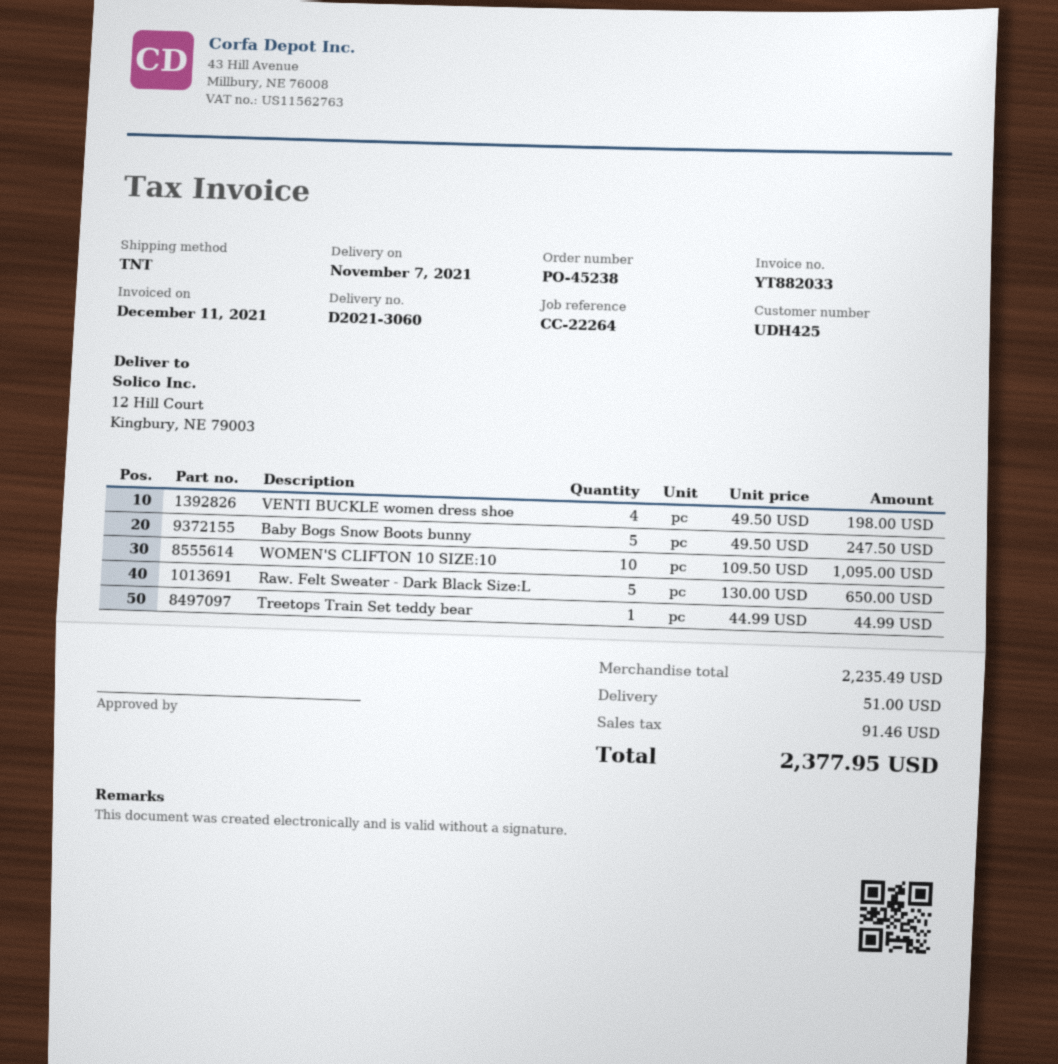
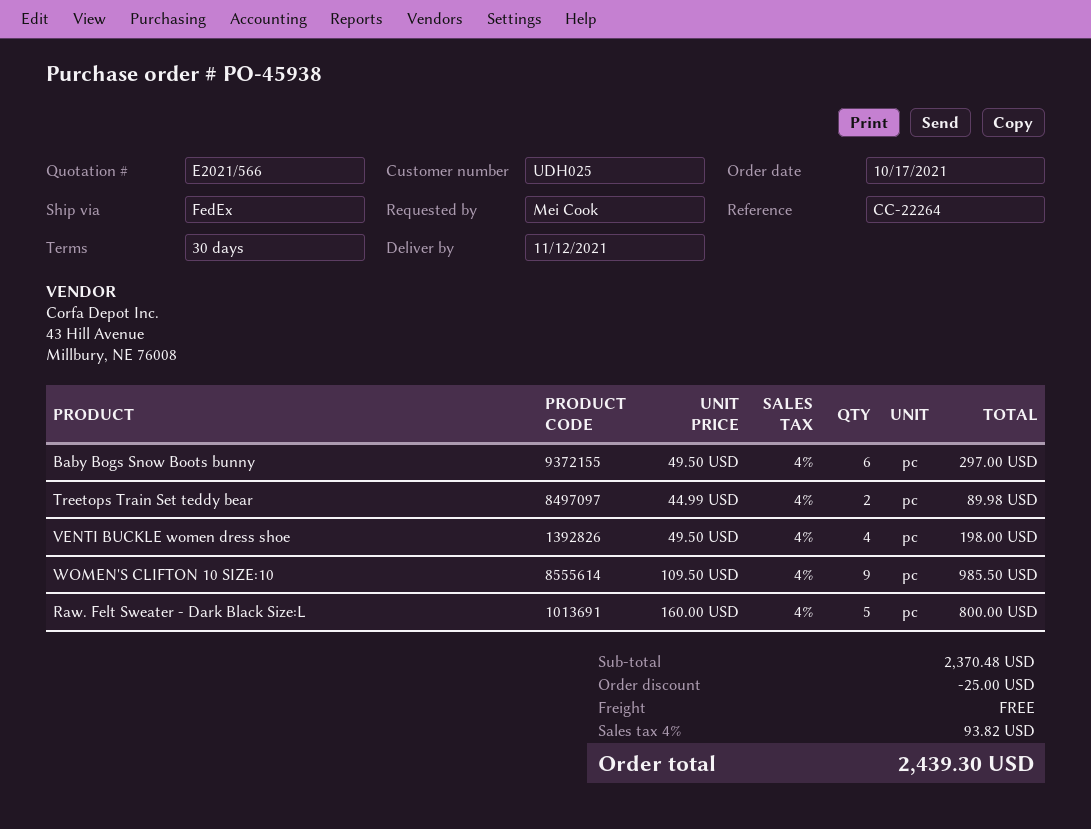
order number: PO-45238 -> PO-45938
delivery date: 2021-11-07 -> 2021-11-12
customer number: UDH425 -> UDH025
shipping method: TNT -> FedEx
Baby Bogs Snow Boots bunny: 5 x 49.50 = 247.50 -> 6 x 49.50 = 297.00
WOMEN'S CLIFTON 10 SIZE:10: 10 x 109.50 = 1095.00 -> 9 x 109.50 = 985.50
Raw. Felt Sweater - Dark Black Size:L: 5 x 130.00 = 650.00 -> 5 x 160.00 = 800.00
Treetops Train Set teddy bear: 1 x 44.99 = 44.99 -> 2 x 44.99 = 89.98
subtotal: 2235.49 -> 2370.48
discount: none -> 25.00
shipping: 51.00 -> 0.00
tax: 91.46 -> 93.82
total: 2377.95 -> 2439.30

